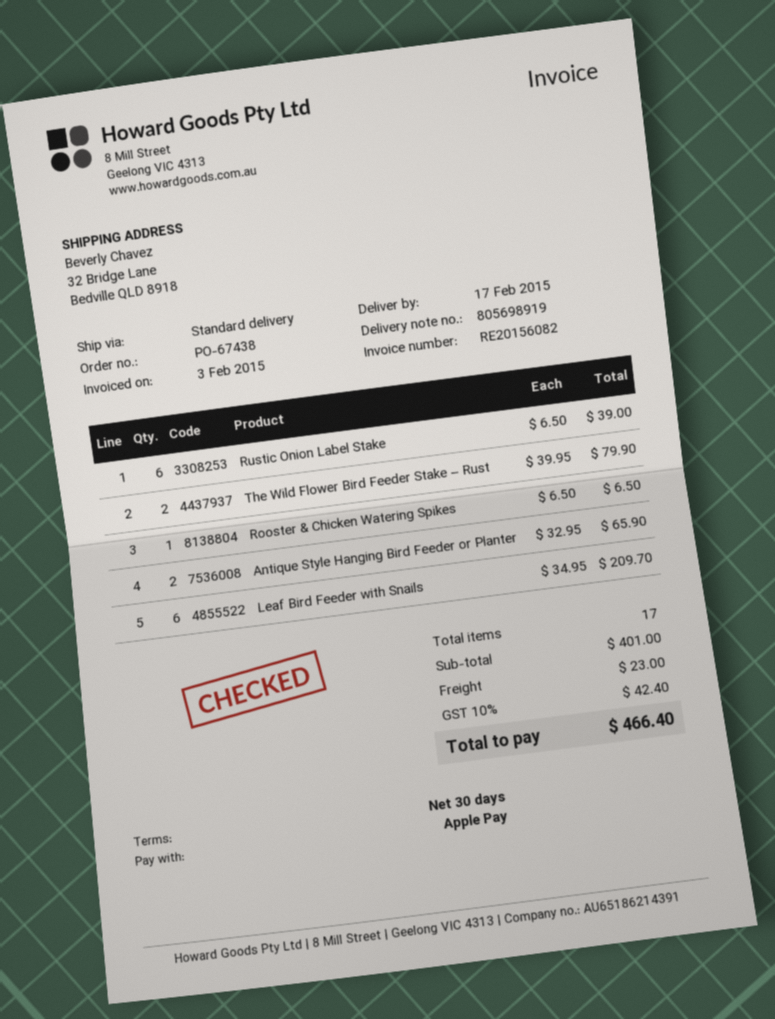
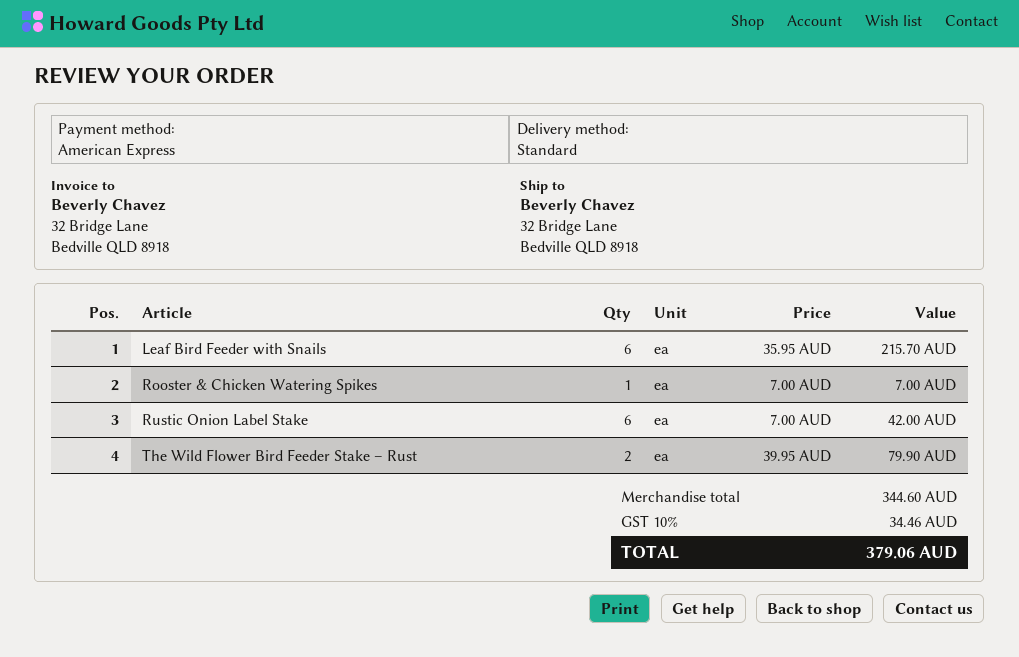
payment method: Apple Pay -> American Express
Rustic Onion Label Stake: 6 x 6.50 = 39.00 -> 6 x 7.00 = 42.00
Rooster & Chicken Watering Spikes: 1 x 6.50 = 6.50 -> 1 x 7.00 = 7.00
Antique Style Hanging Bird Feeder or Planter: 2 x 32.95 = 65.90 -> none
Leaf Bird Feeder with Snails: 6 x 34.95 = 209.70 -> 6 x 35.95 = 215.70
subtotal: 401.00 -> 344.60
shipping: 23.00 -> none
tax: 10% = 42.40 -> 10% = 34.46
total: 466.40 -> 379.06

